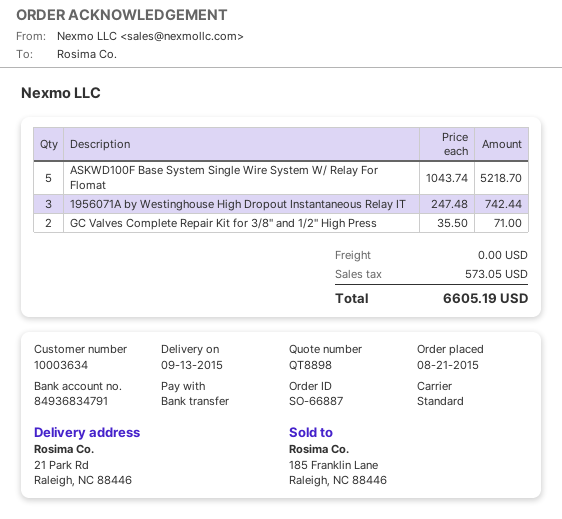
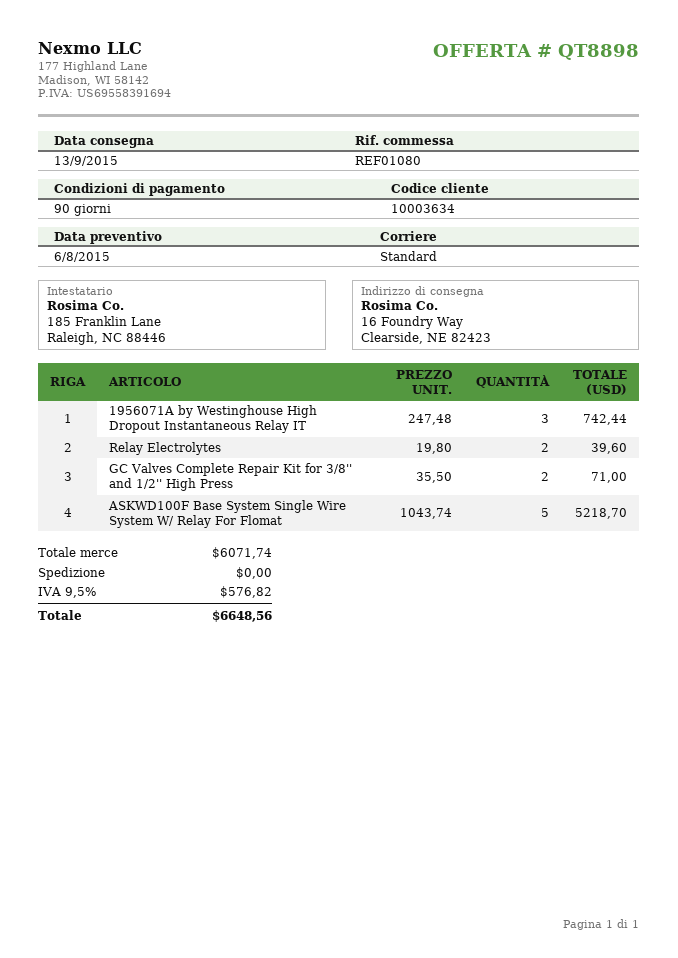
ship to: 21 Park Rd, Raleigh, NC 88446 -> 16 Foundry Way, Clearside, NE 82423
Relay Electrolytes: none -> 2 x 19.80 = 39.60
tax: 573.05 -> 576.82
total: 6605.19 -> 6648.56

